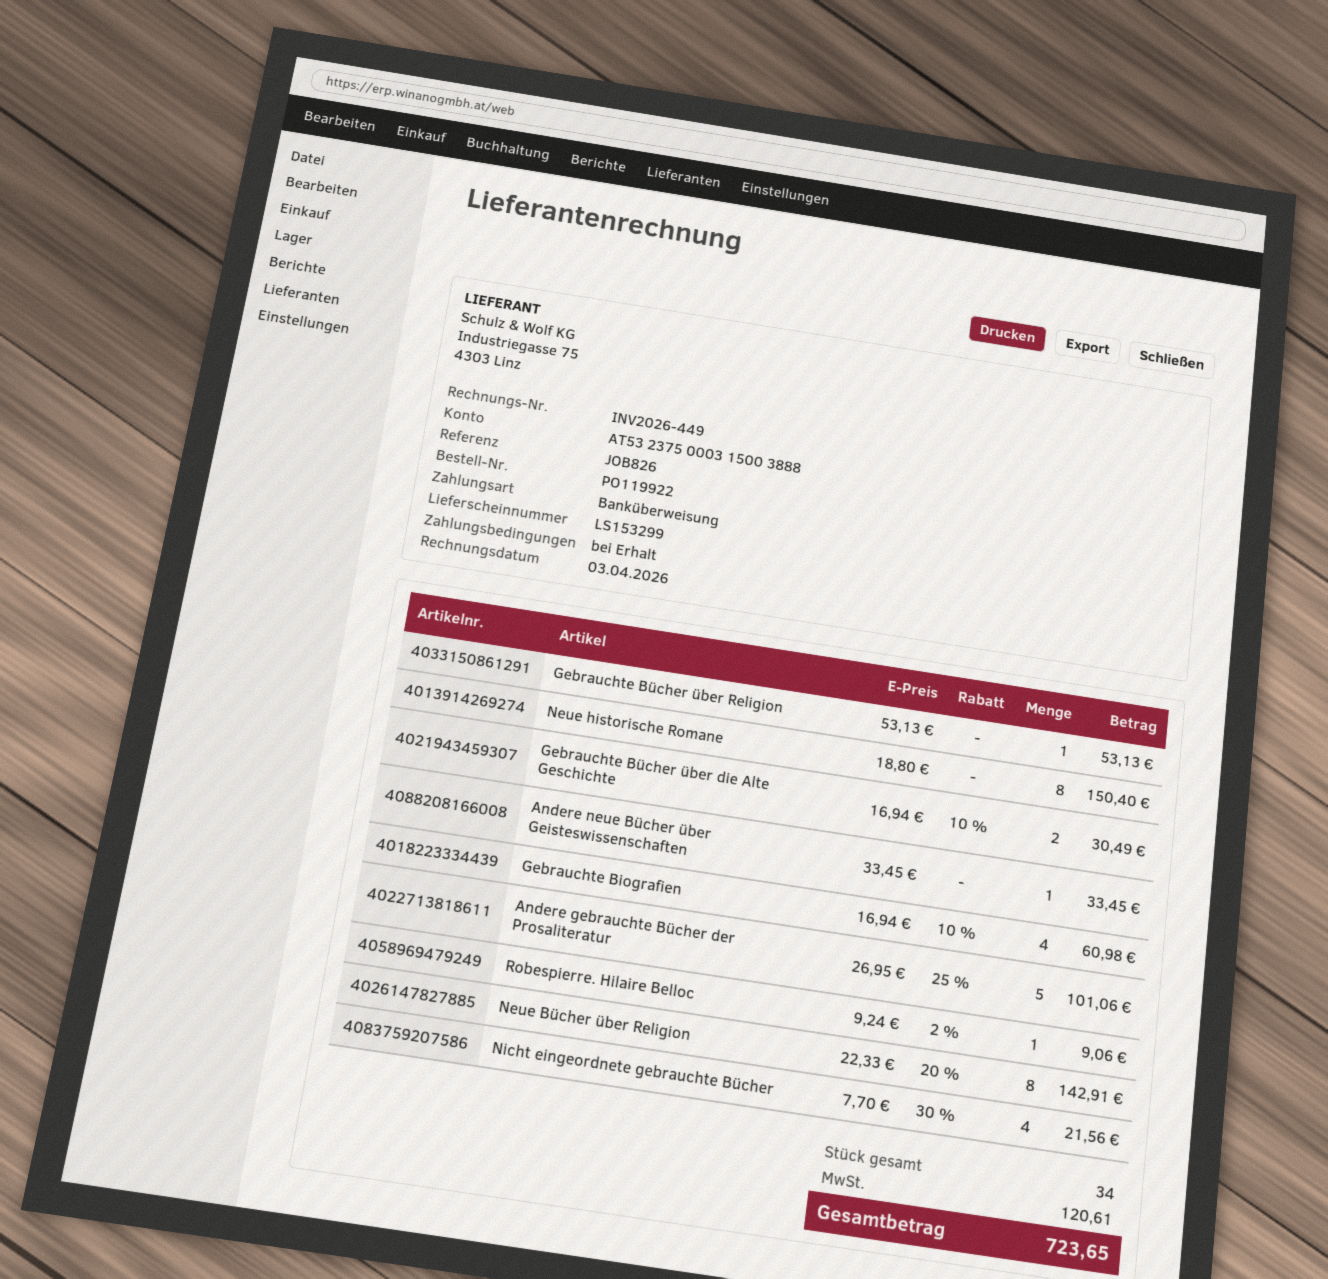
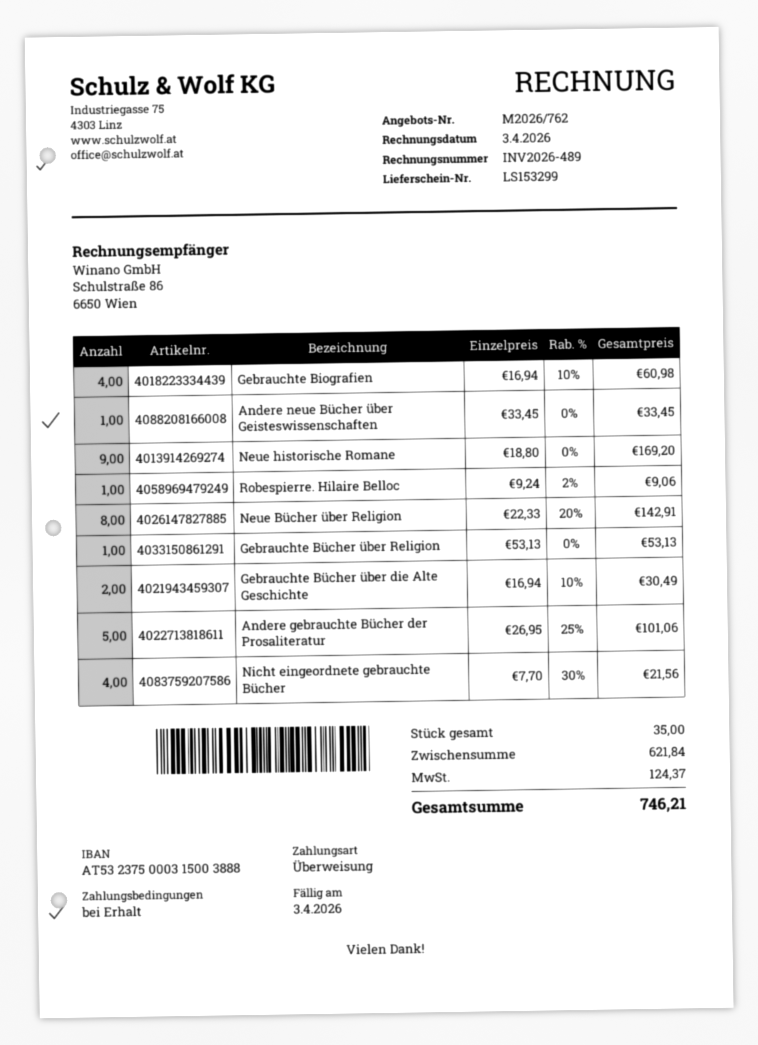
invoice number: INV2026-449 -> INV2026-489
Neue historische Romane: 8 x 18.80 = 150.40 -> 9 x 18.80 = 169.20
total quantity: 34 -> 35
tax: 120.61 -> 124.37
total: 723.65 -> 746.21

